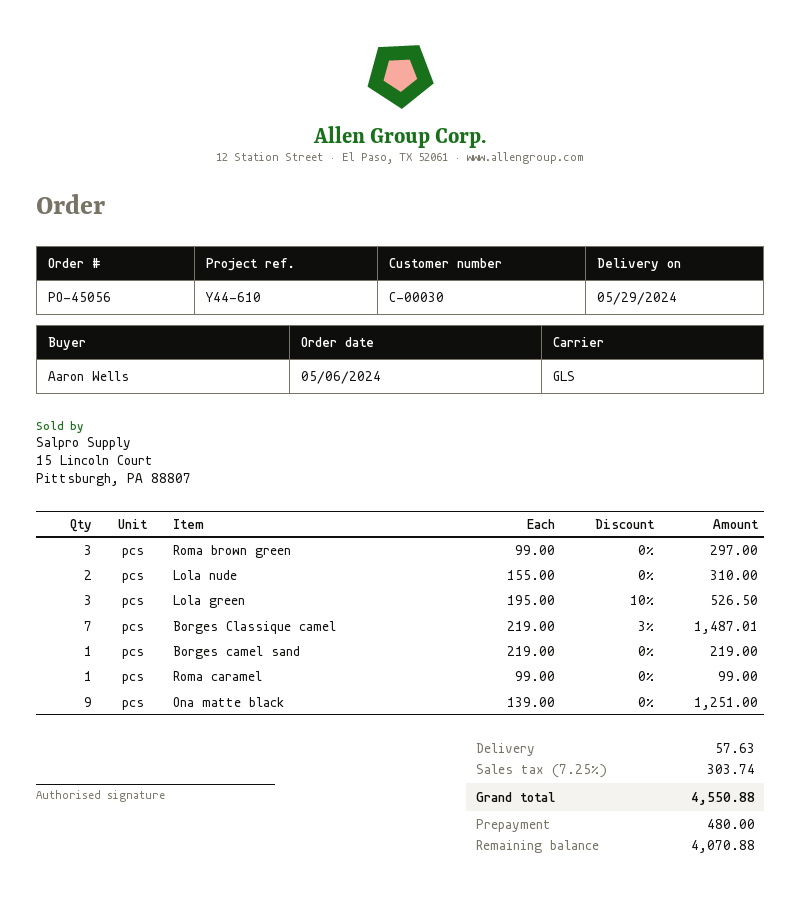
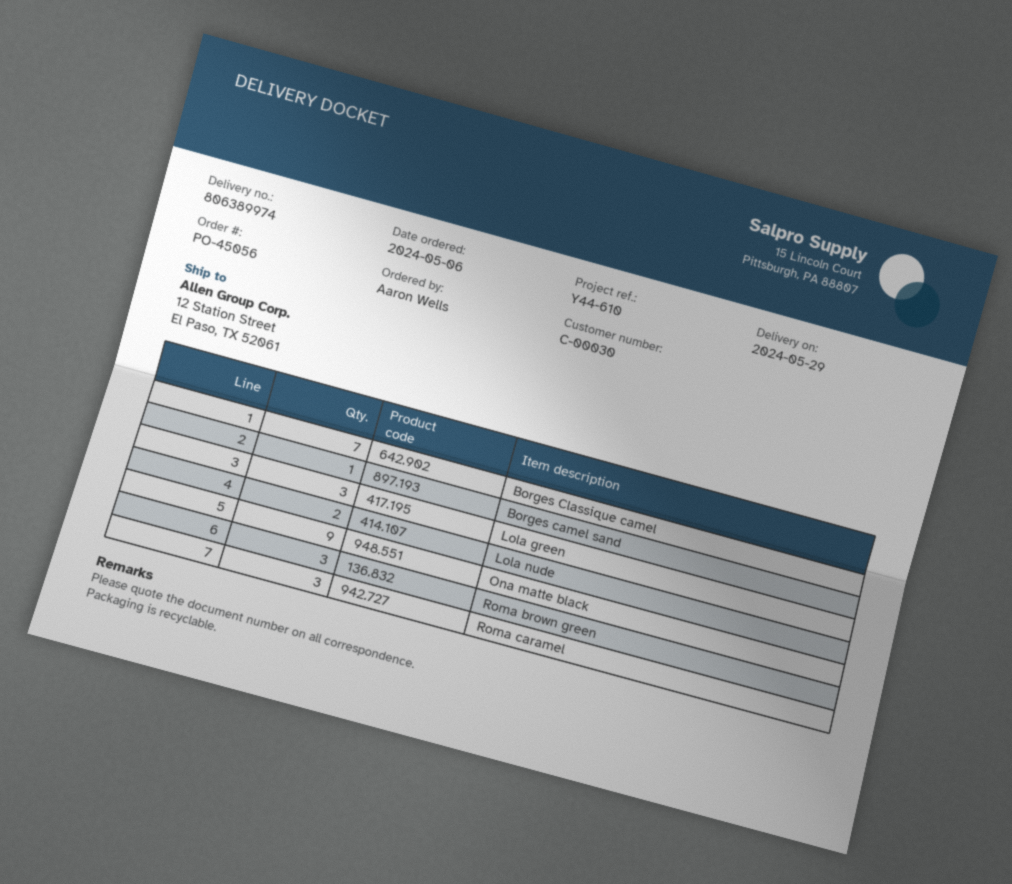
Roma caramel: 1 -> 3

